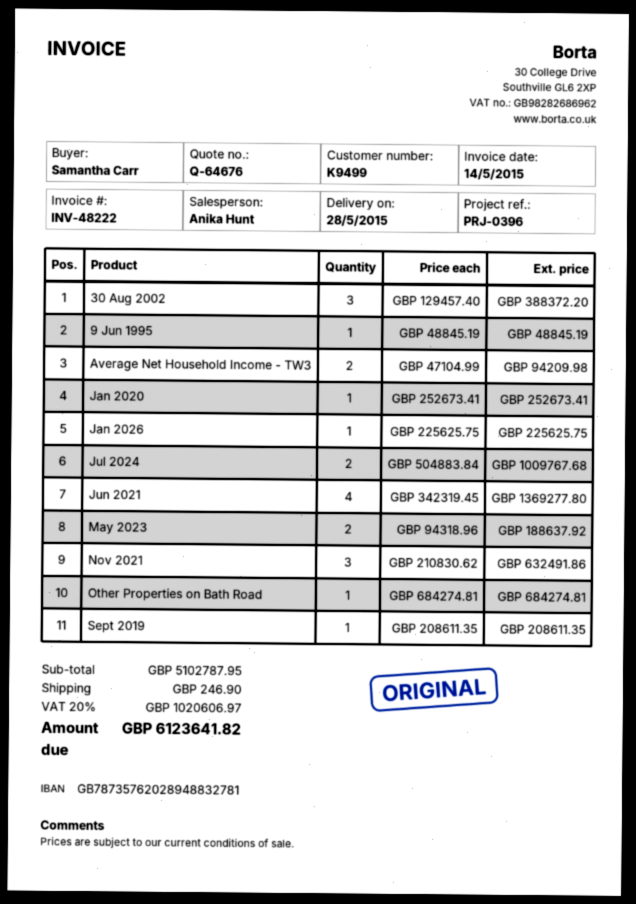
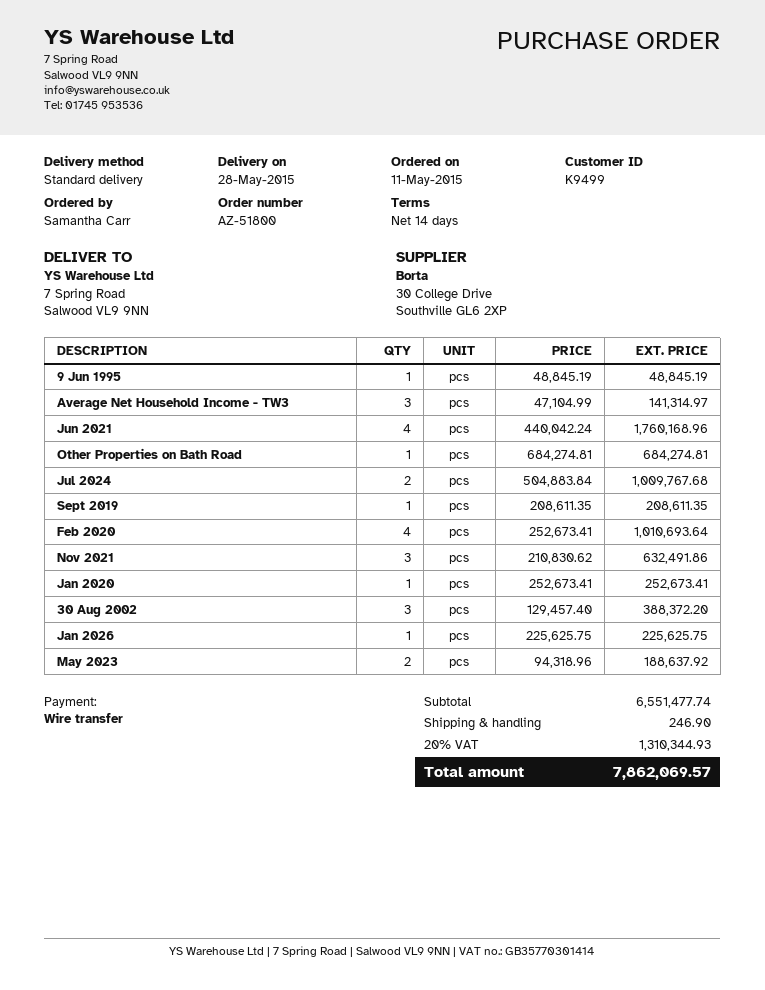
Average Net Household Income - TW3: 2 x 47104.99 = 94209.98 -> 3 x 47104.99 = 141314.97
Jun 2021: 4 x 342319.45 = 1369277.80 -> 4 x 440042.24 = 1760168.96
Feb 2020: none -> 4 x 252673.41 = 1010693.64
subtotal: 5102787.95 -> 6551477.74
tax: 20% = 1020606.97 -> 20% = 1310344.93
total: 6123641.82 -> 7862069.57

